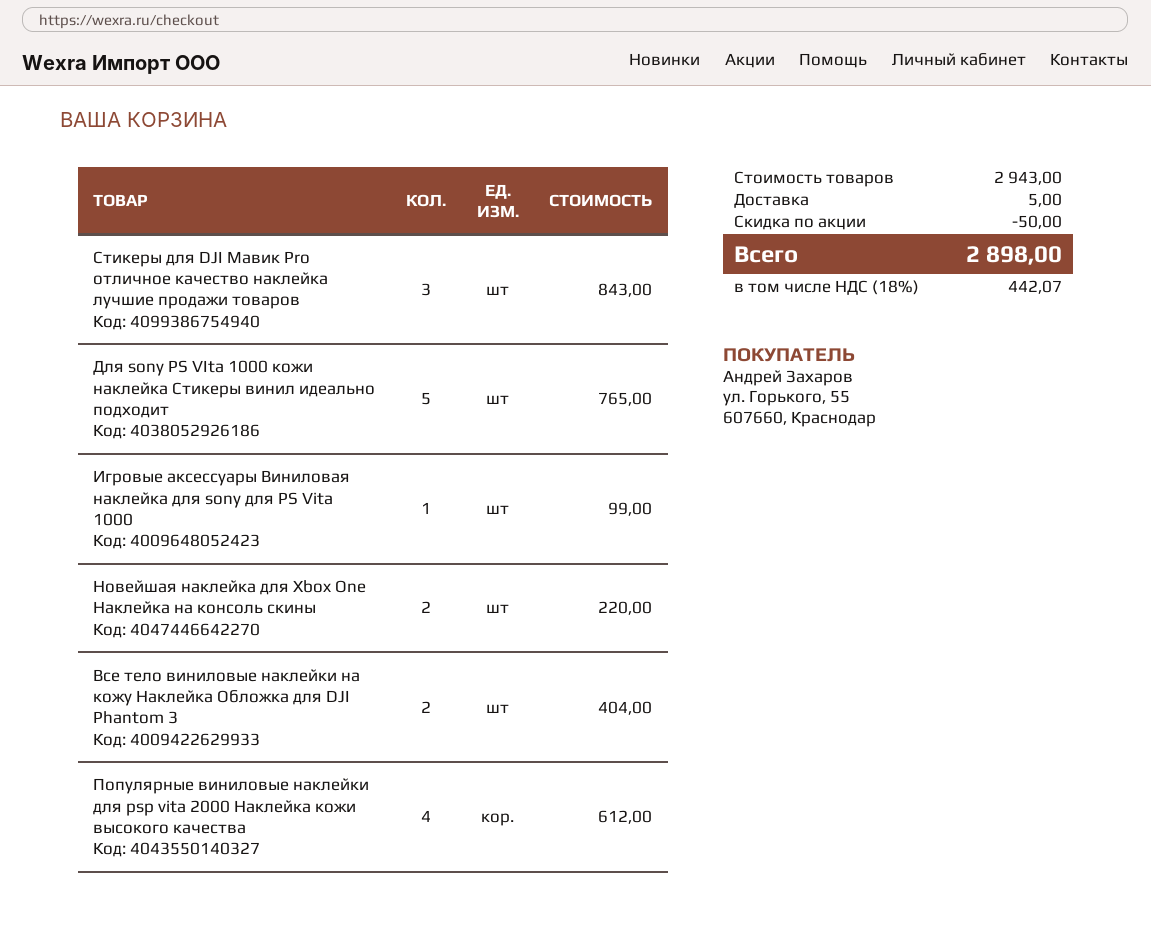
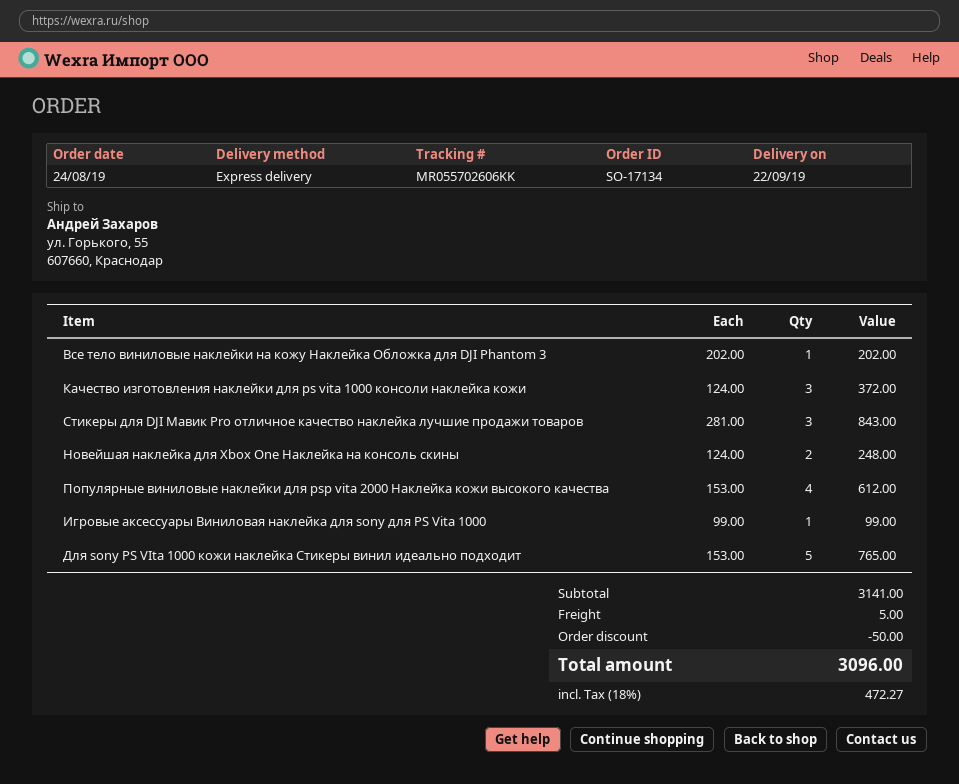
Новейшая наклейка для Xbox One Наклейка на консоль скины: 2 for 220.00 -> 2 for 248.00
Все тело виниловые наклейки на кожу Наклейка Обложка для DJI Phantom 3: 2 for 404.00 -> 1 for 202.00
Качество изготовления наклейки для ps vita 1000 консоли наклейка кожи: none -> 3 for 372.00
subtotal: 2943.00 -> 3141.00
tax: 18% = 442.07 -> 18% = 472.27
total: 2898.00 -> 3096.00

